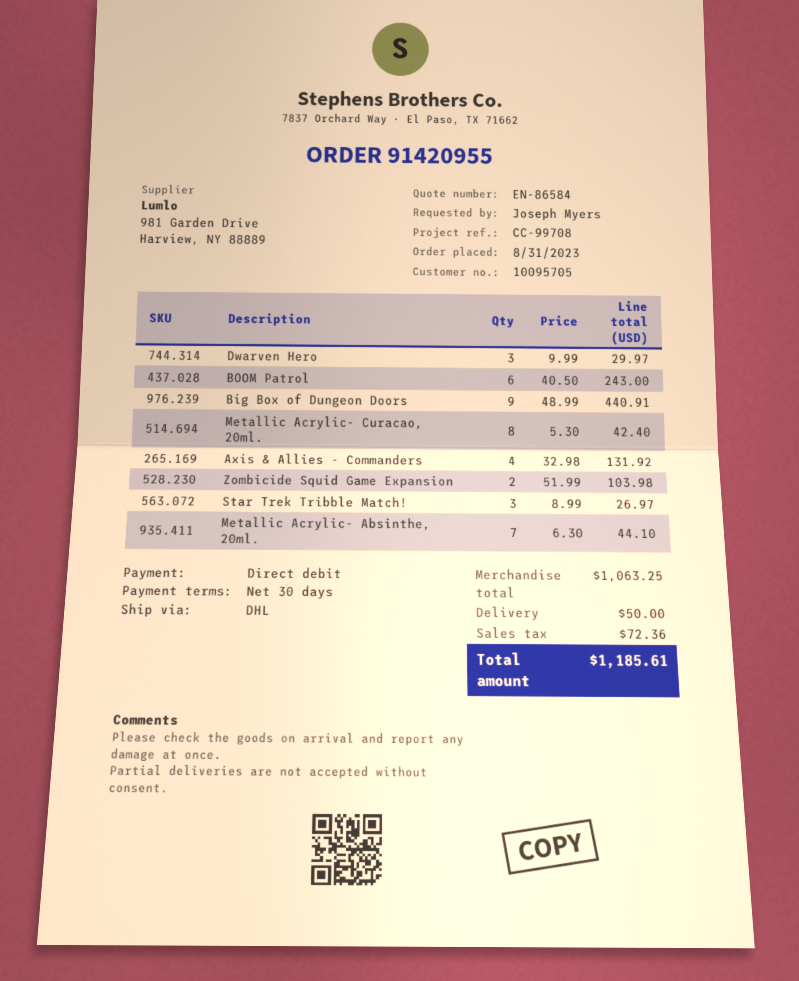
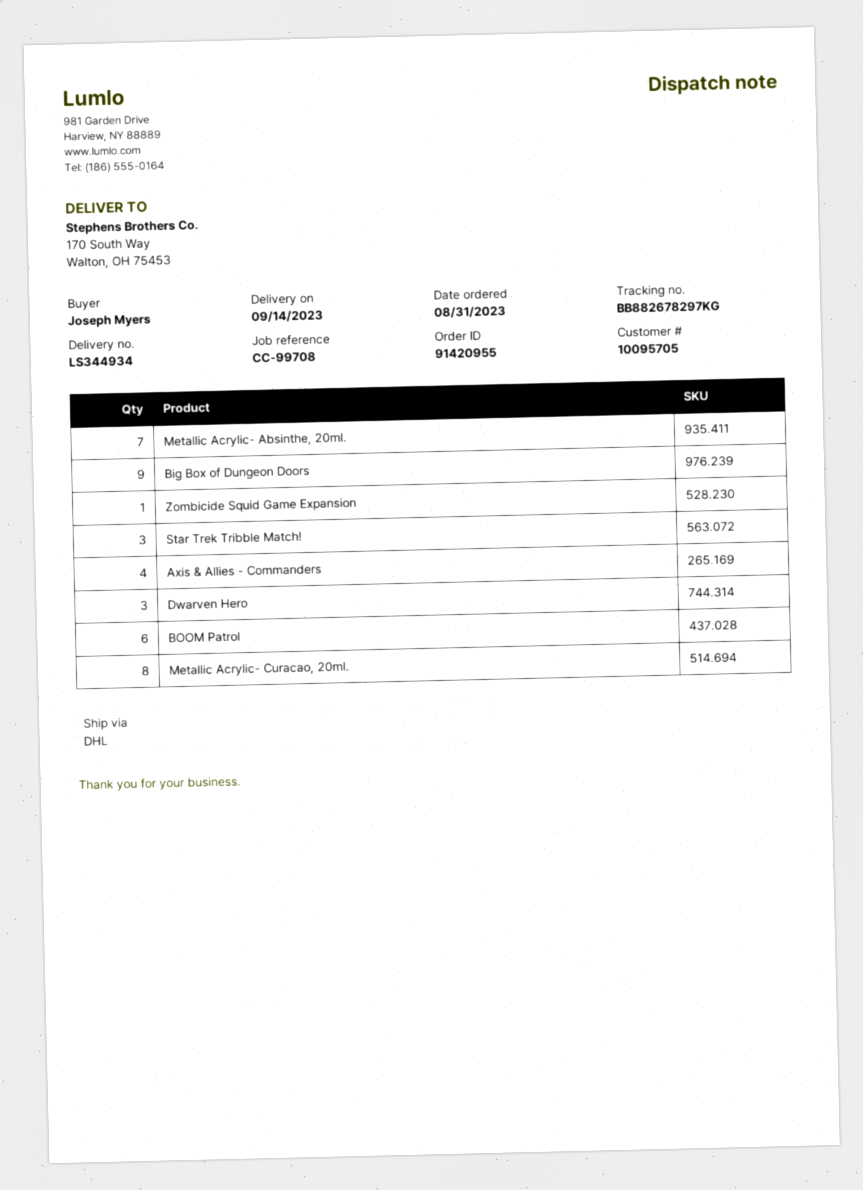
Zombicide Squid Game Expansion: 2 -> 1

